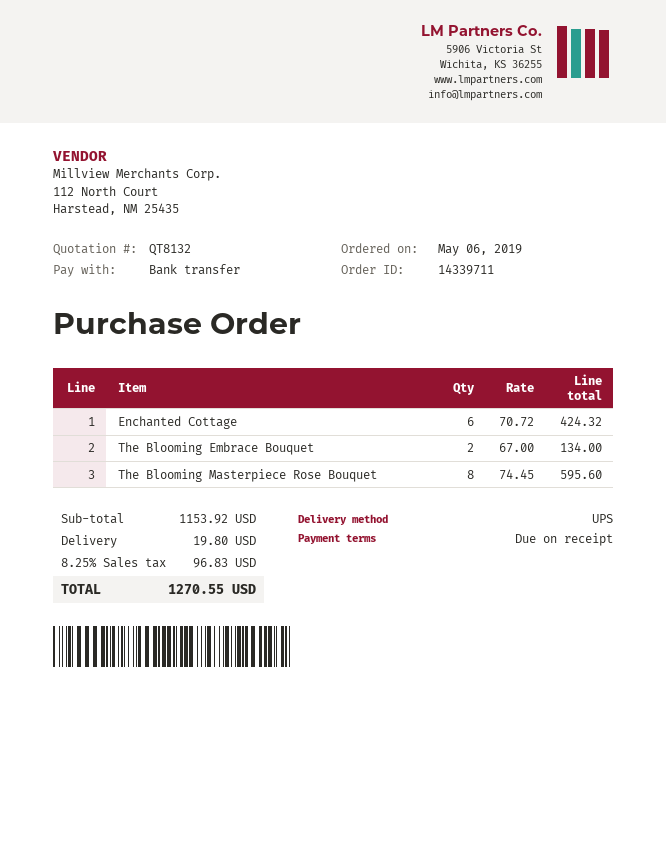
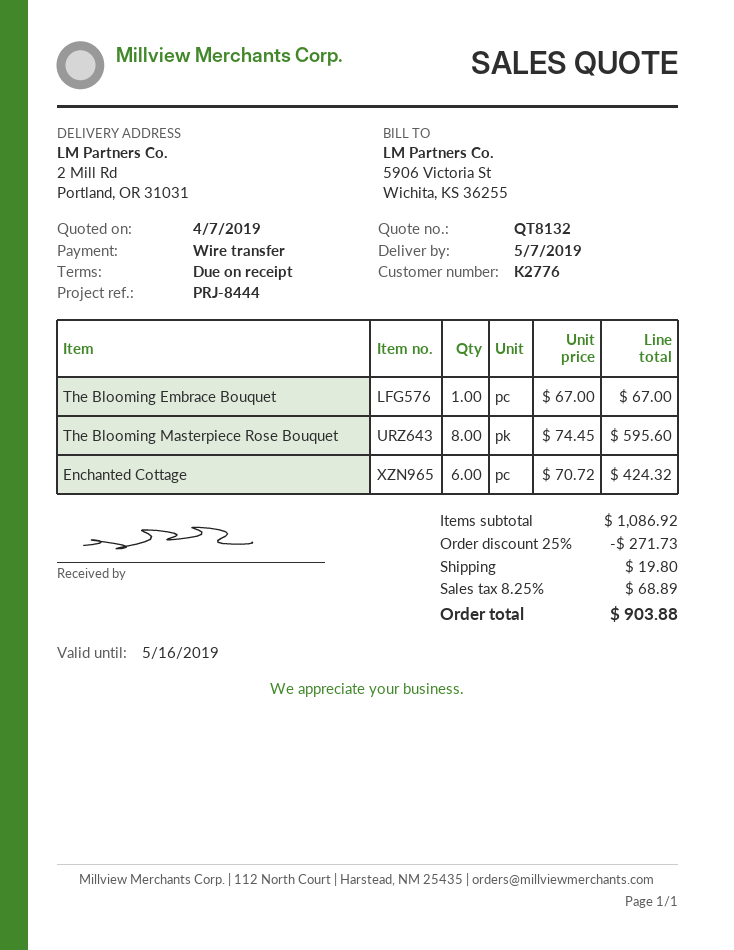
The Blooming Embrace Bouquet: 2 x 67.00 = 134.00 -> 1 x 67.00 = 67.00
subtotal: 1153.92 -> 1086.92
discount: none -> 25% = 271.73
tax: 8.25% = 96.83 -> 8.25% = 68.89
total: 1270.55 -> 903.88

